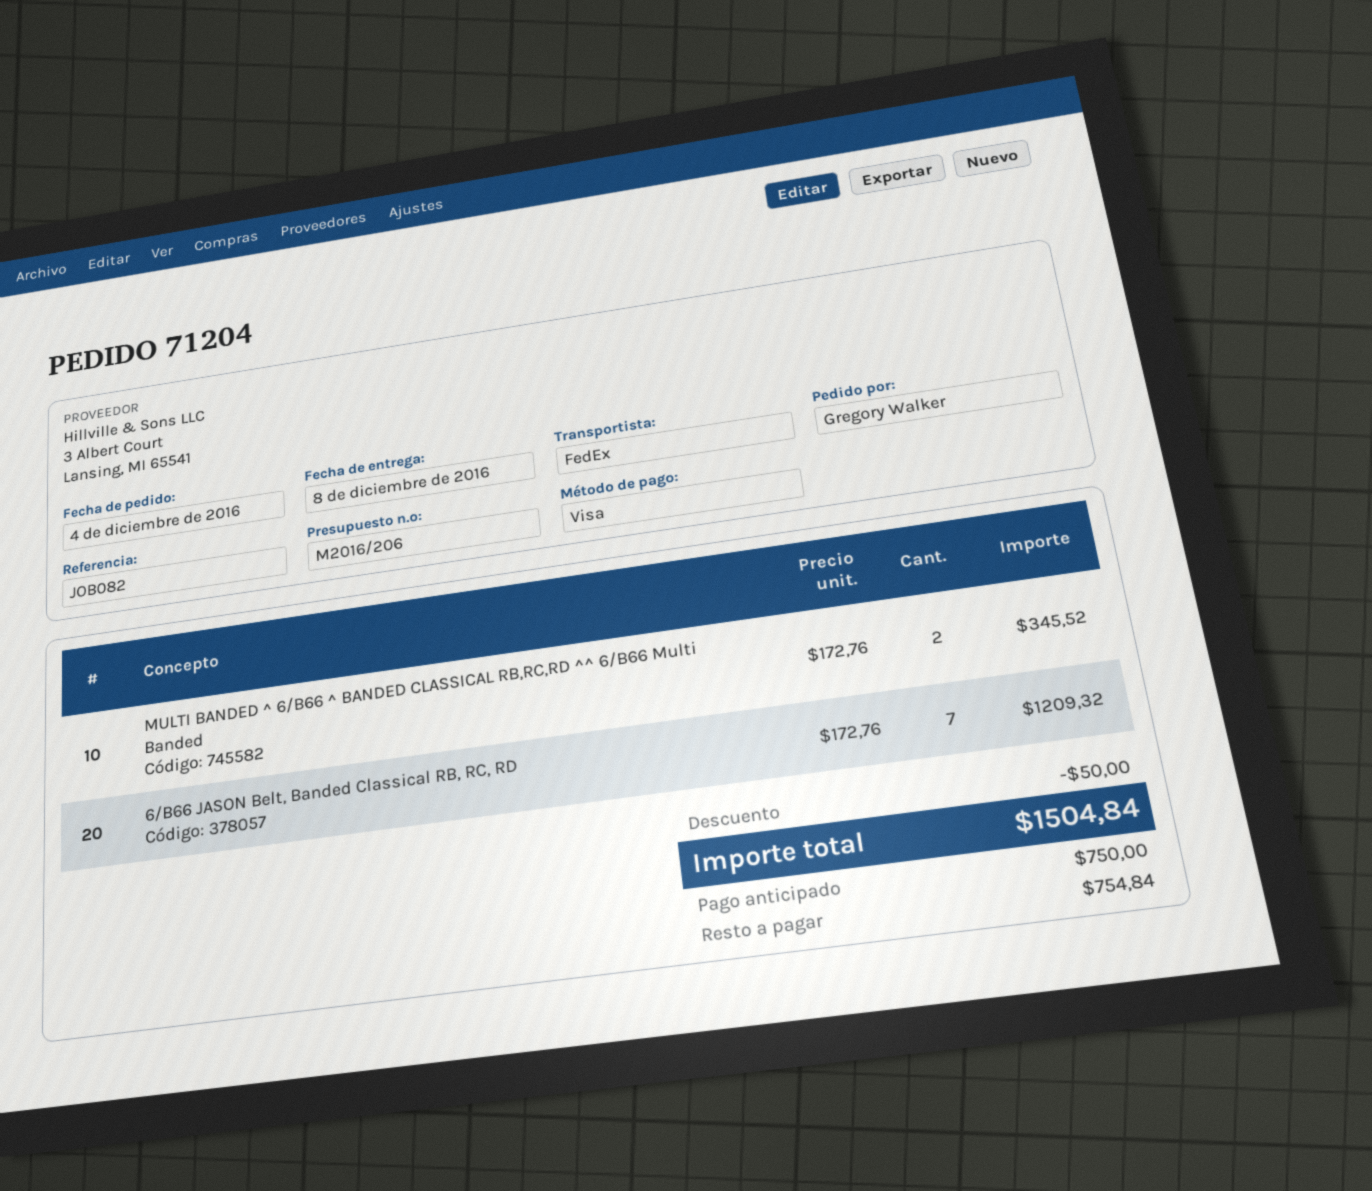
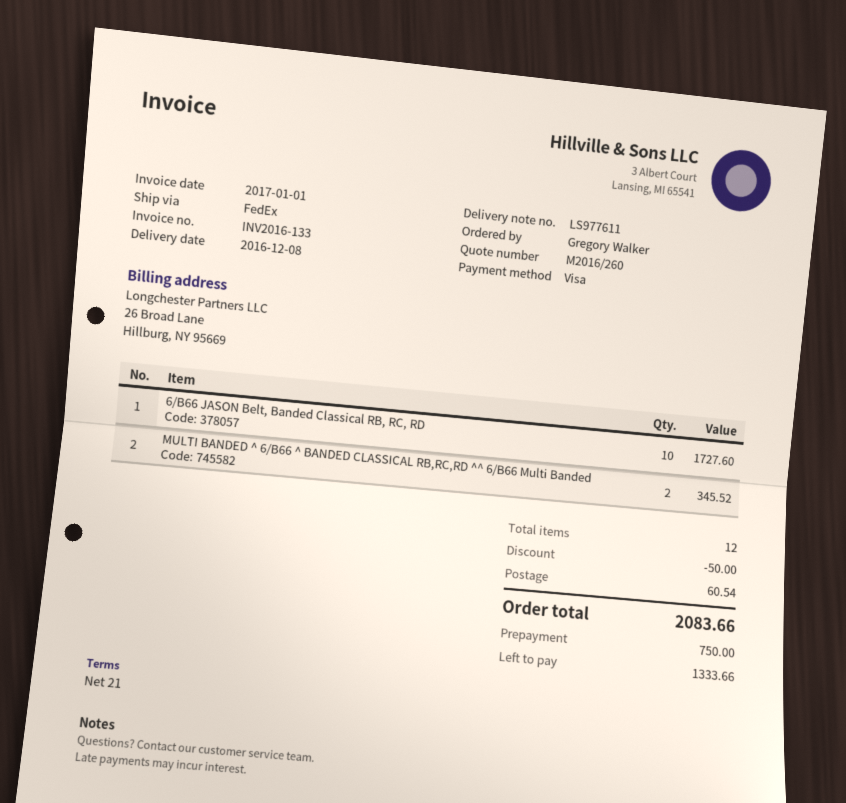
quote number: M2016/206 -> M2016/260
6/B66 JASON Belt, Banded Classical RB, RC, RD: 7 for 1209.32 -> 10 for 1727.60
shipping: none -> 60.54
total: 1504.84 -> 2083.66
balance: 754.84 -> 1333.66

